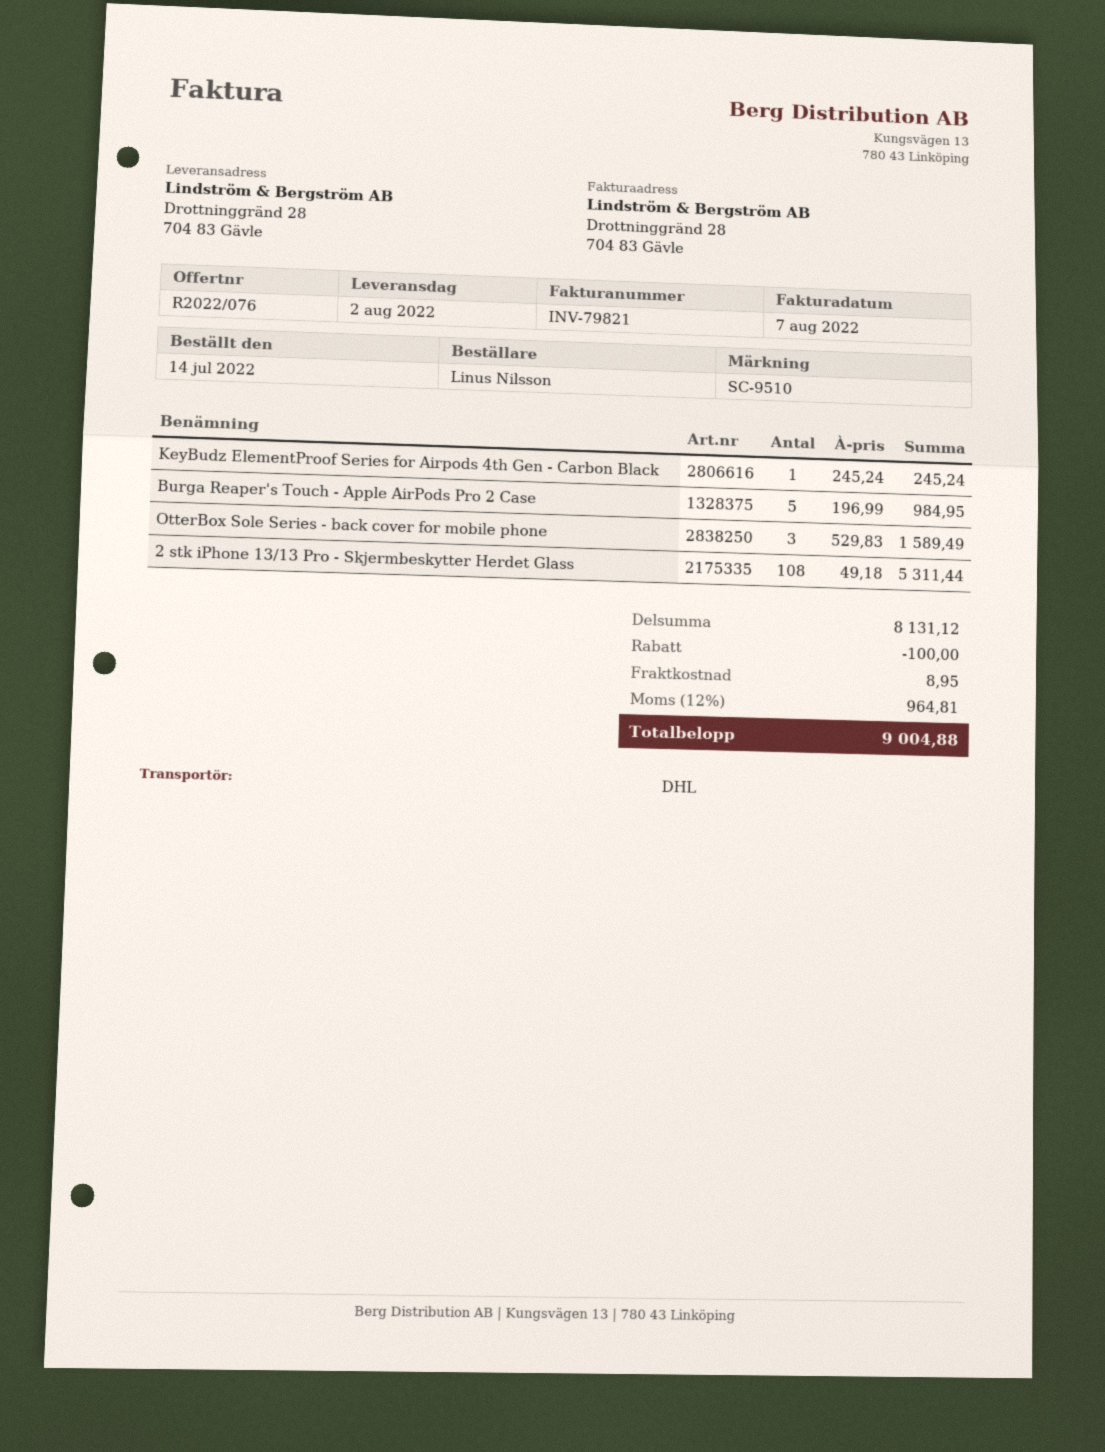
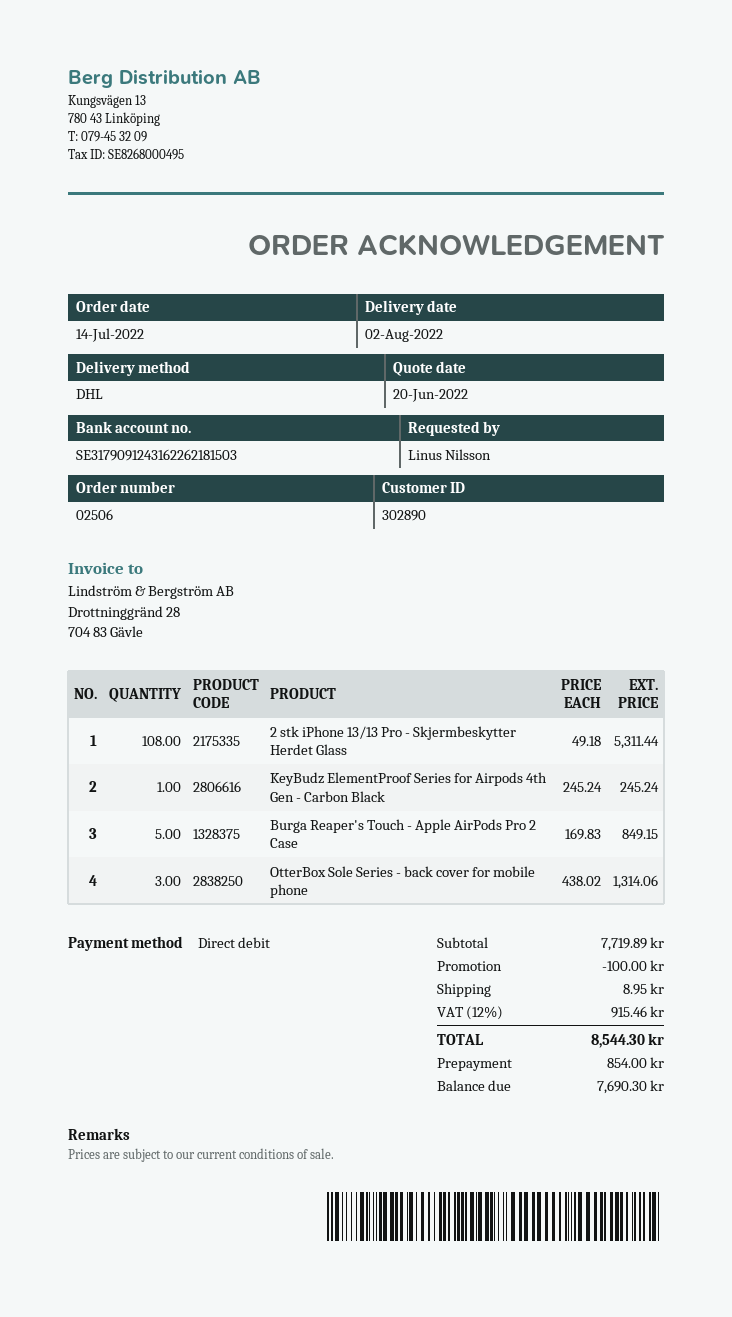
Burga Reaper's Touch - Apple AirPods Pro 2 Case: 5 x 196.99 = 984.95 -> 5 x 169.83 = 849.15
OtterBox Sole Series - back cover for mobile phone: 3 x 529.83 = 1589.49 -> 3 x 438.02 = 1314.06
subtotal: 8131.12 -> 7719.89
tax: 12% = 964.81 -> 12% = 915.46
total: 9004.88 -> 8544.30

